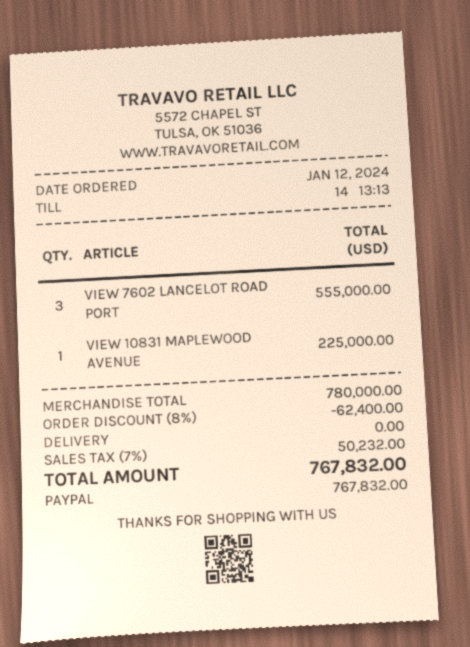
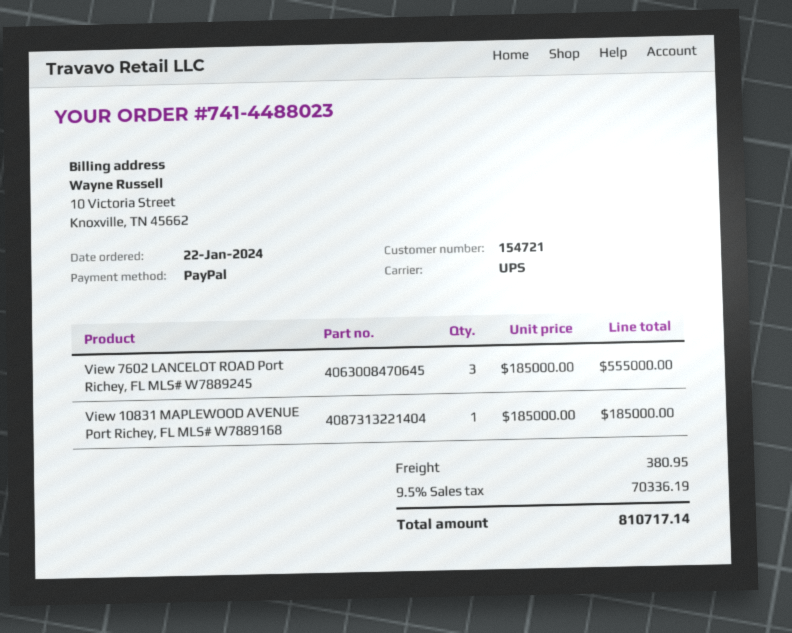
order date: 2024-01-12 -> 2024-01-22
VIEW 10831 MAPLEWOOD AVENUE: 1 for 225000.00 -> 1 for 185000.00
discount: 8% = 62400.00 -> none
shipping: 0.00 -> 380.95
tax: 7% = 50232.00 -> 9.5% = 70336.19
total: 767832.00 -> 810717.14

